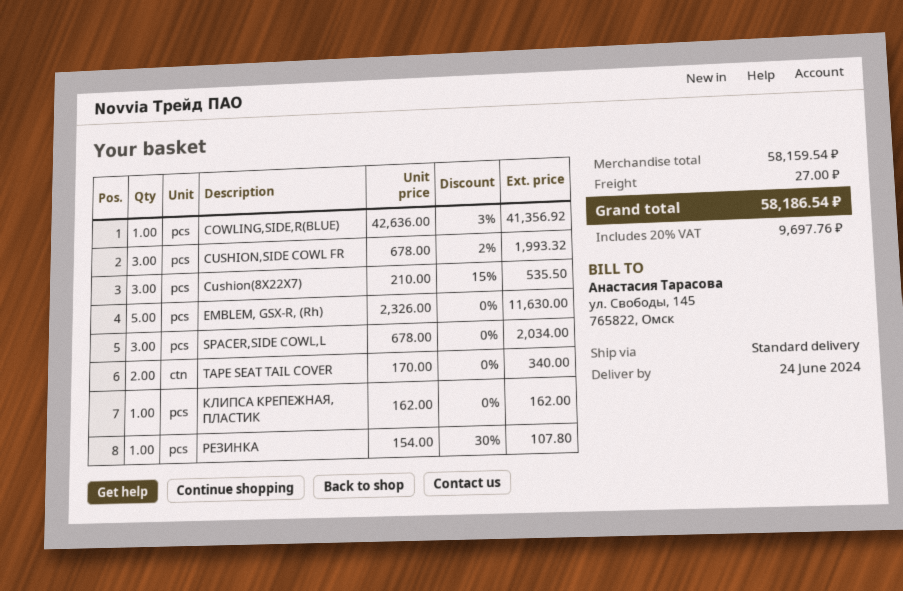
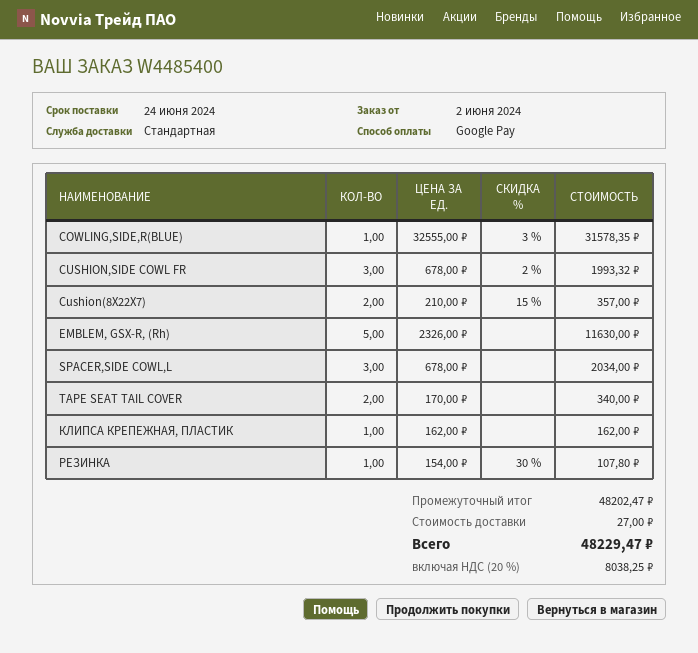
COWLING,SIDE,R(BLUE): 1 x 42636.00 - 3% = 41356.92 -> 1 x 32555.00 - 3% = 31578.35
Cushion(8X22X7): 3 x 210.00 - 15% = 535.50 -> 2 x 210.00 - 15% = 357.00
subtotal: 58159.54 -> 48202.47
tax: 20% = 9697.76 -> 20% = 8038.25
total: 58186.54 -> 48229.47

